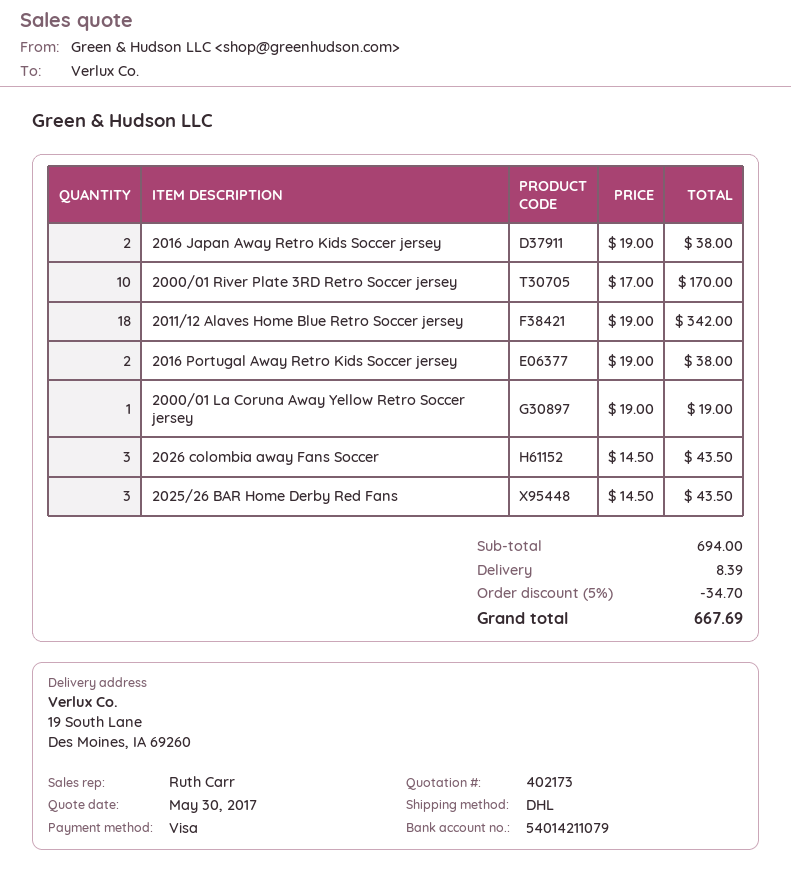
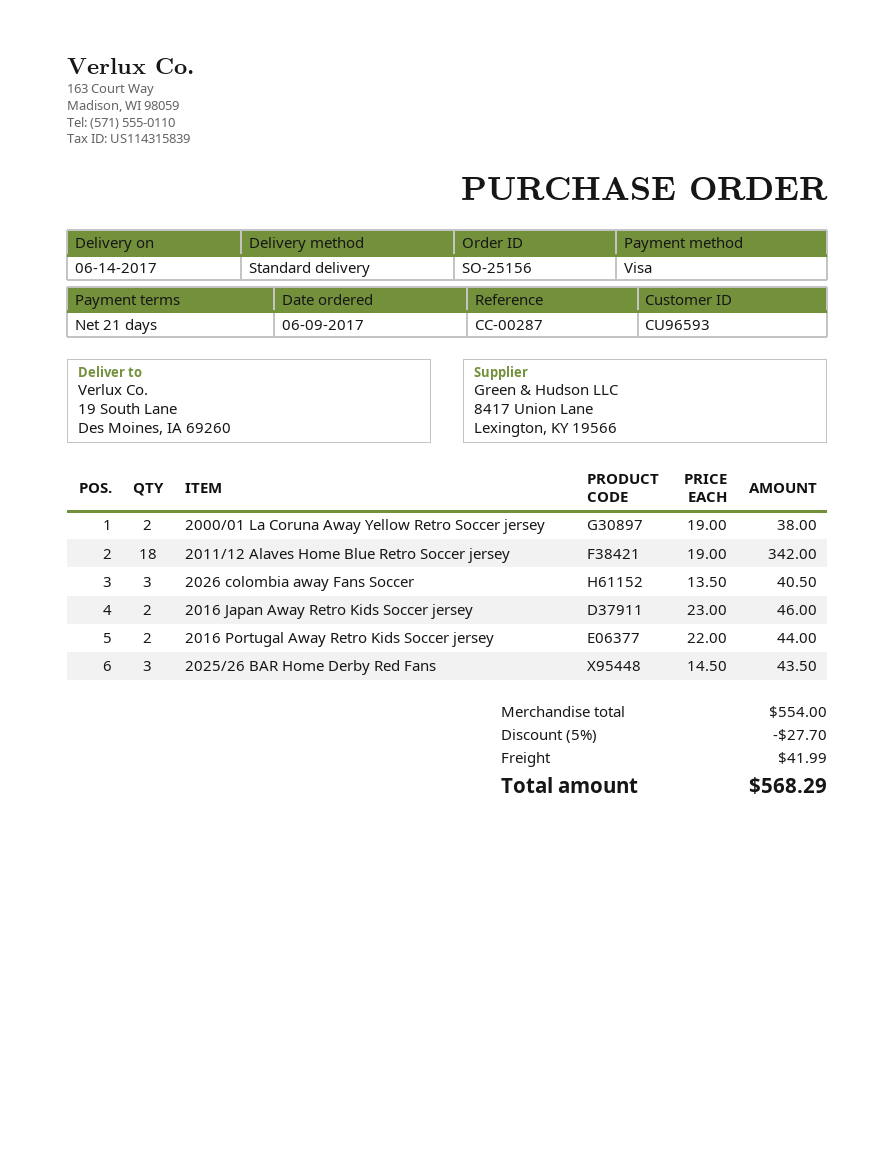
shipping method: DHL -> standard
2016 Japan Away Retro Kids Soccer jersey: 2 x 19.00 = 38.00 -> 2 x 23.00 = 46.00
2000/01 River Plate 3RD Retro Soccer jersey: 10 x 17.00 = 170.00 -> none
2016 Portugal Away Retro Kids Soccer jersey: 2 x 19.00 = 38.00 -> 2 x 22.00 = 44.00
2000/01 La Coruna Away Yellow Retro Soccer jersey: 1 x 19.00 = 19.00 -> 2 x 19.00 = 38.00
2026 colombia away Fans Soccer: 3 x 14.50 = 43.50 -> 3 x 13.50 = 40.50
subtotal: 694.00 -> 554.00
discount: 5% = 34.70 -> 5% = 27.70
shipping: 8.39 -> 41.99
total: 667.69 -> 568.29

